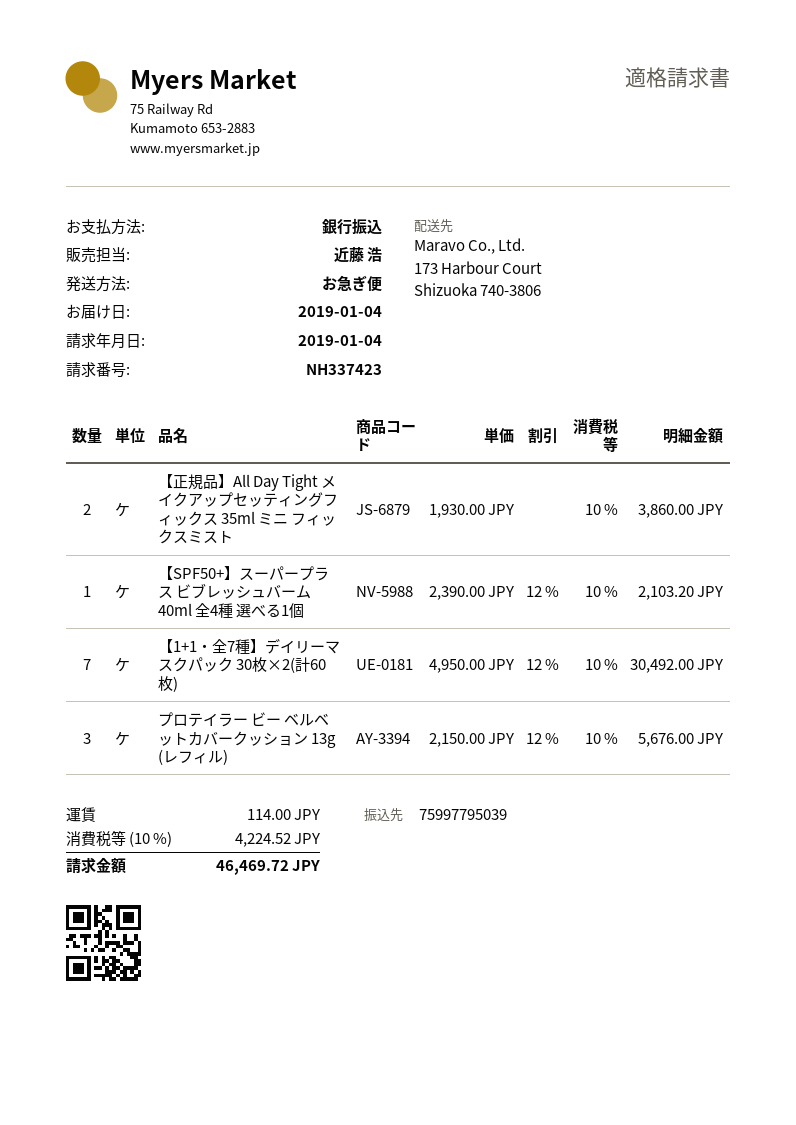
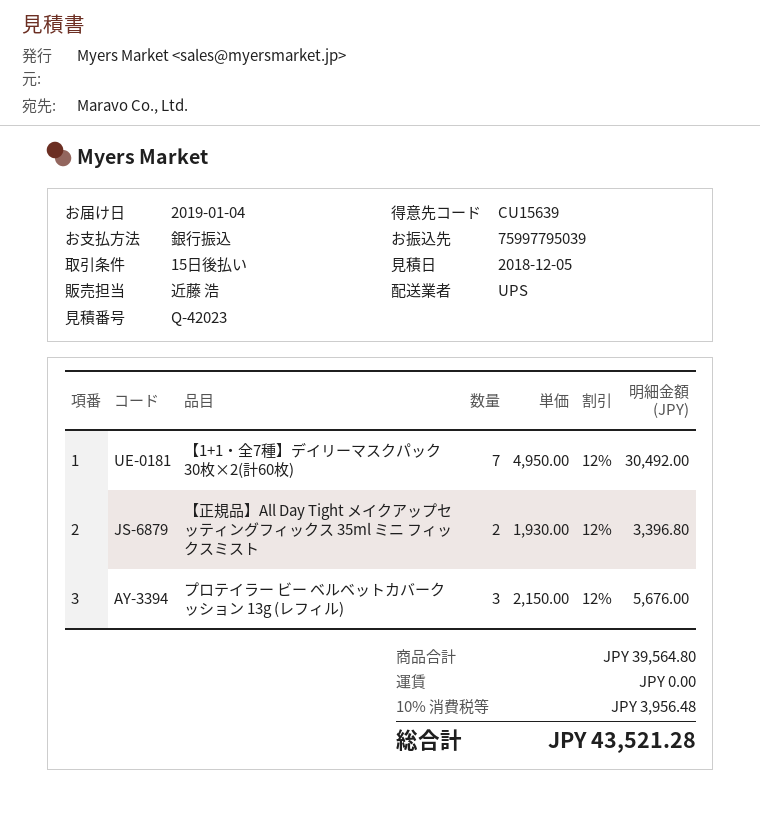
shipping method: express -> UPS
【正規品】All Day Tight メイクアップセッティングフィックス 35ml ミニ フィックスミスト: 2 x 1930.00 = 3860.00 -> 2 x 1930.00 - 12% = 3396.80
【SPF50+】スーパープラス ビブレッシュバーム 40ml 全4種 選べる1個: 1 x 2390.00 - 12% = 2103.20 -> none
shipping: 114.00 -> 0.00
tax: 10% = 4224.52 -> 10% = 3956.48
total: 46469.72 -> 43521.28

